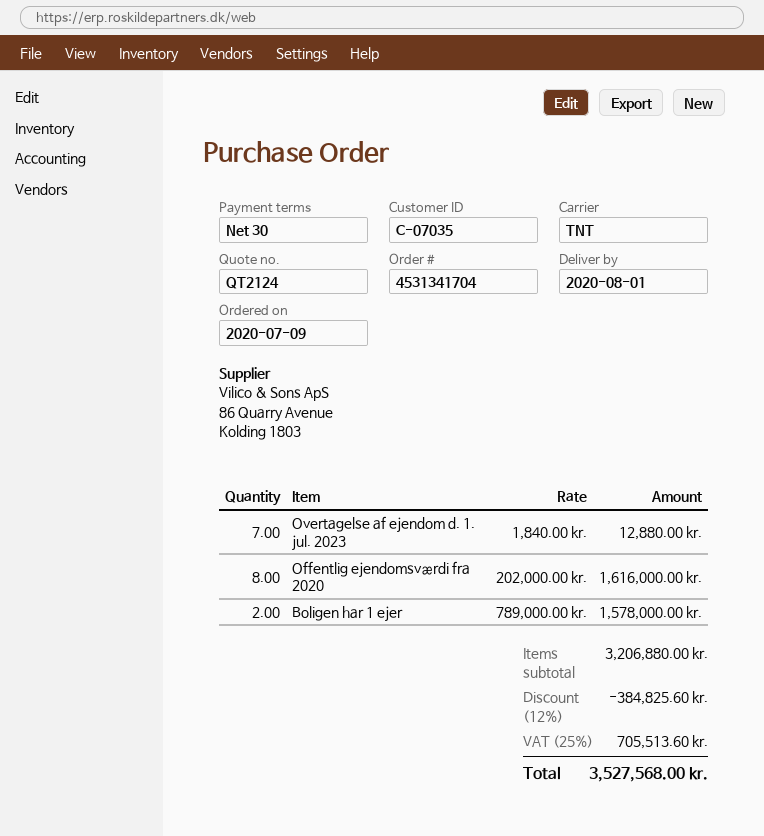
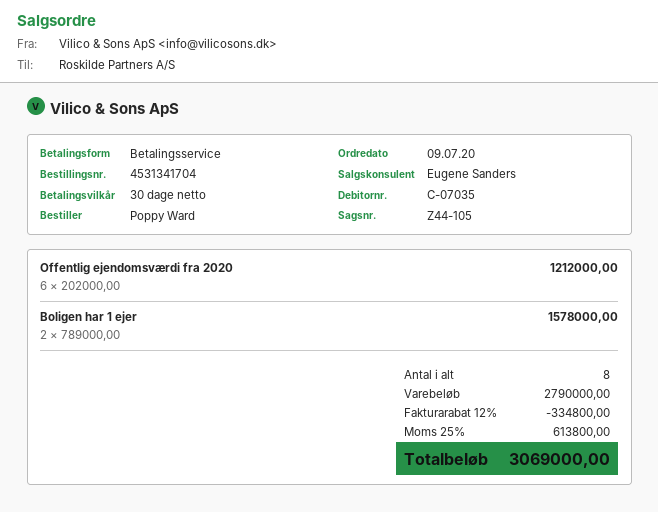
Overtagelse af ejendom d. 1. jul. 2023: 7 x 1840.00 = 12880.00 -> none
Offentlig ejendomsværdi fra 2020: 8 x 202000.00 = 1616000.00 -> 6 x 202000.00 = 1212000.00
subtotal: 3206880.00 -> 2790000.00
discount: 12% = 384825.60 -> 12% = 334800.00
tax: 25% = 705513.60 -> 25% = 613800.00
total: 3527568.00 -> 3069000.00

